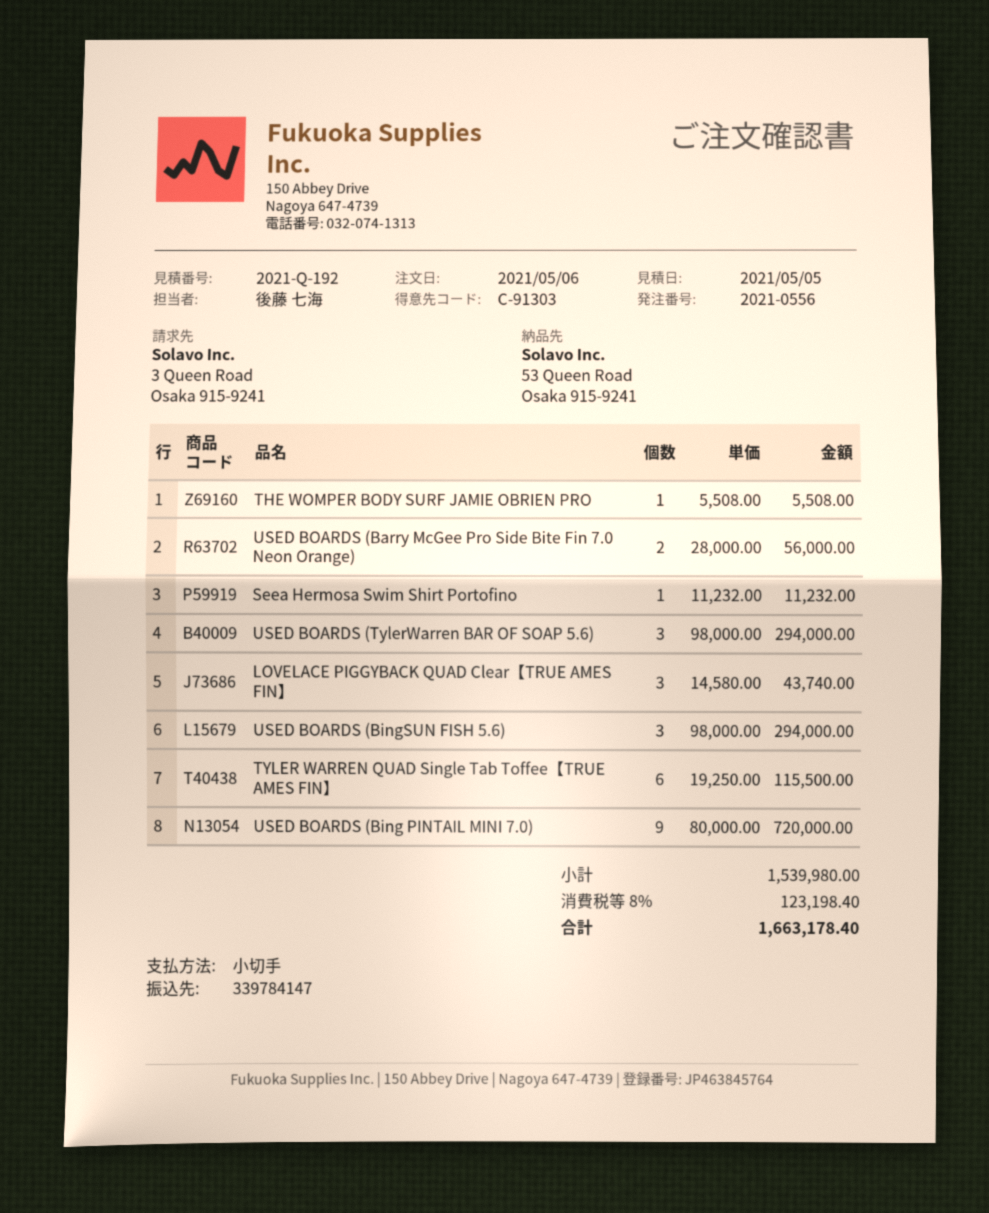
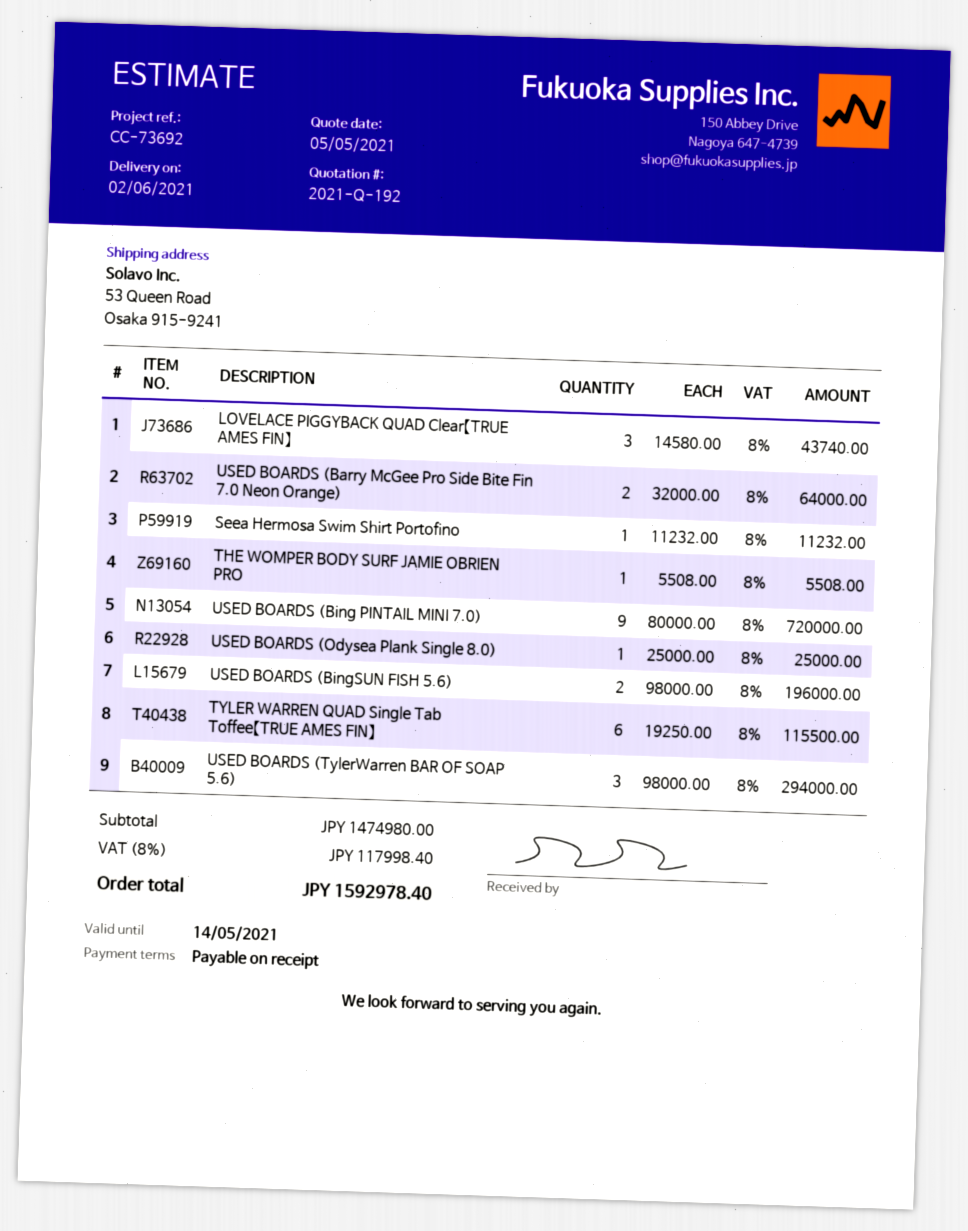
USED BOARDS (Barry McGee Pro Side Bite Fin 7.0 Neon Orange): 2 x 28000.00 = 56000.00 -> 2 x 32000.00 = 64000.00
USED BOARDS (BingSUN FISH 5.6): 3 x 98000.00 = 294000.00 -> 2 x 98000.00 = 196000.00
USED BOARDS (Odysea Plank Single 8.0): none -> 1 x 25000.00 = 25000.00
subtotal: 1539980.00 -> 1474980.00
tax: 8% = 123198.40 -> 8% = 117998.40
total: 1663178.40 -> 1592978.40

